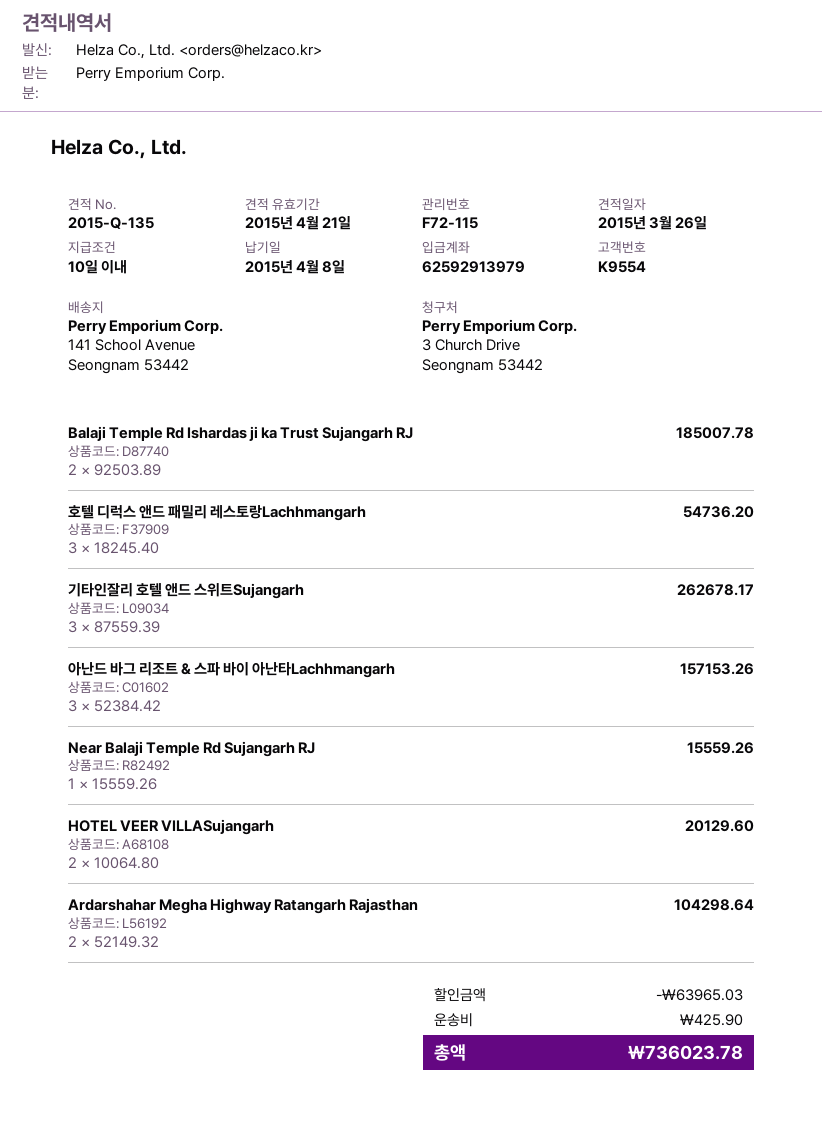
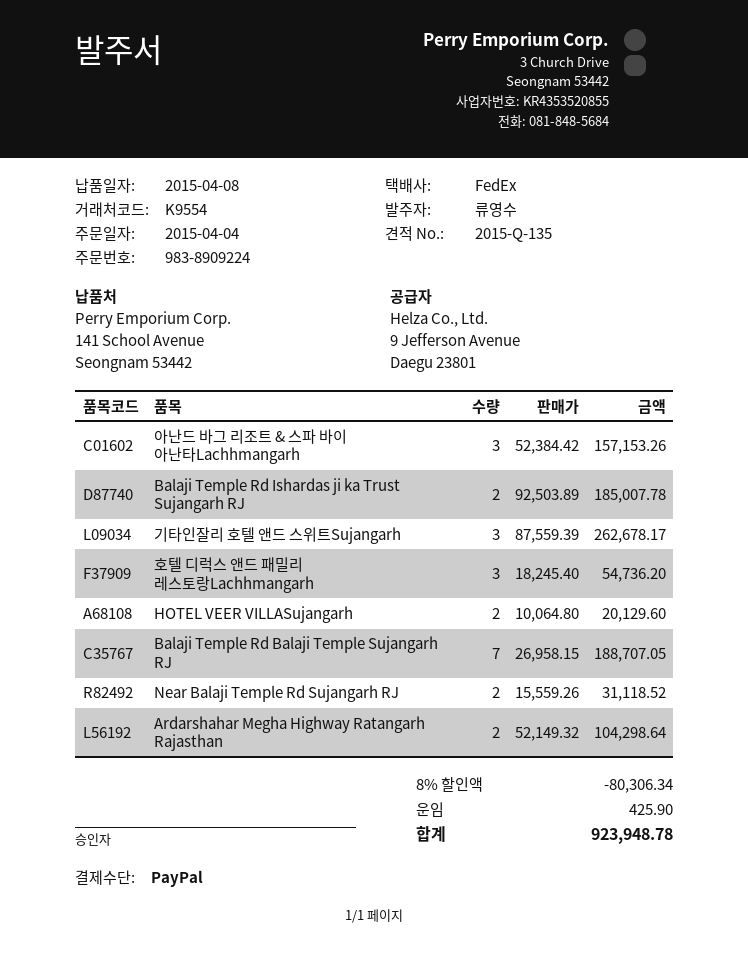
Near Balaji Temple Rd Sujangarh RJ: 1 x 15559.26 = 15559.26 -> 2 x 15559.26 = 31118.52
Balaji Temple Rd Balaji Temple Sujangarh RJ: none -> 7 x 26958.15 = 188707.05
discount: 63965.03 -> 80306.34
total: 736023.78 -> 923948.78

